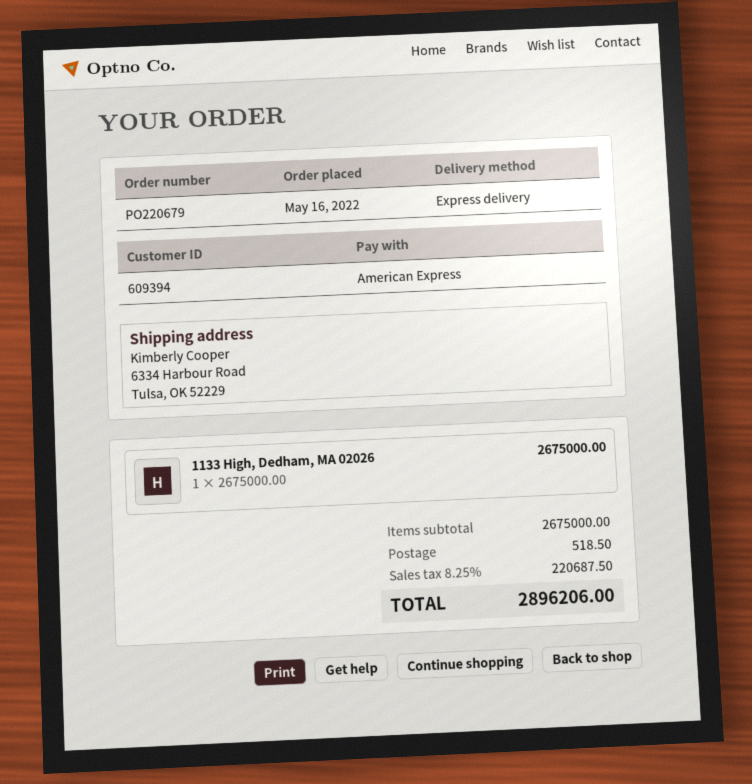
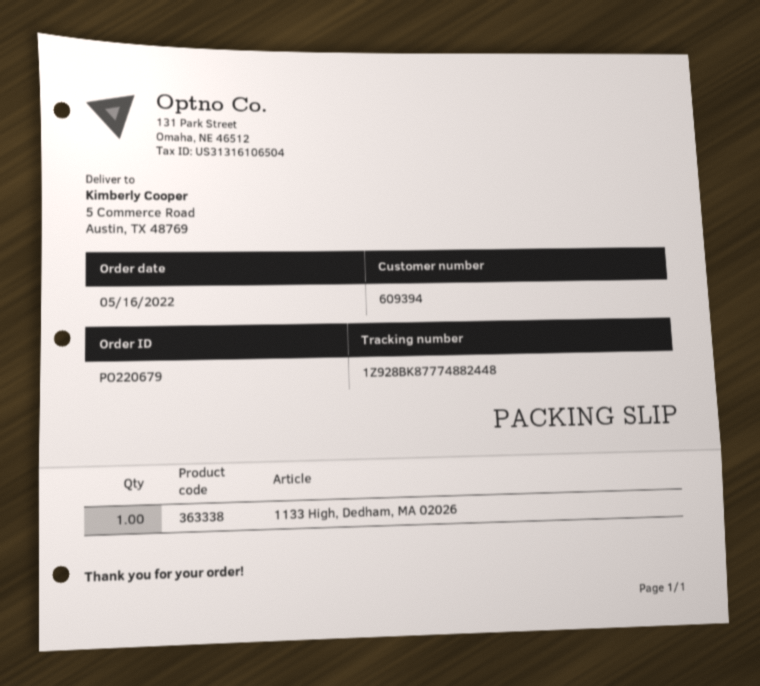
ship to: 6334 Harbour Road, Tulsa, OK 52229 -> 5 Commerce Road, Austin, TX 48769

